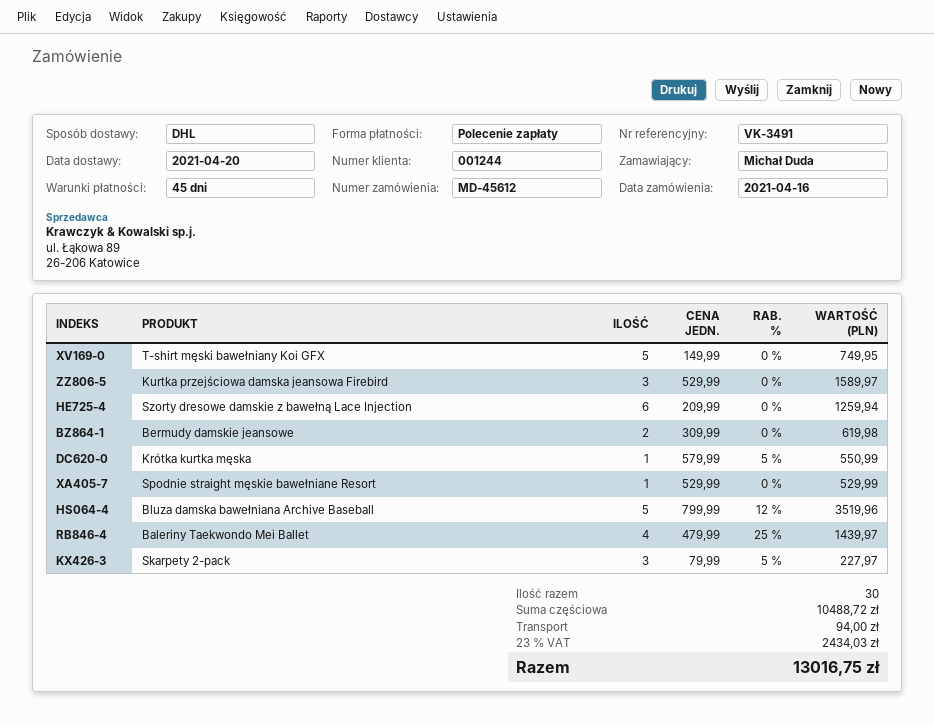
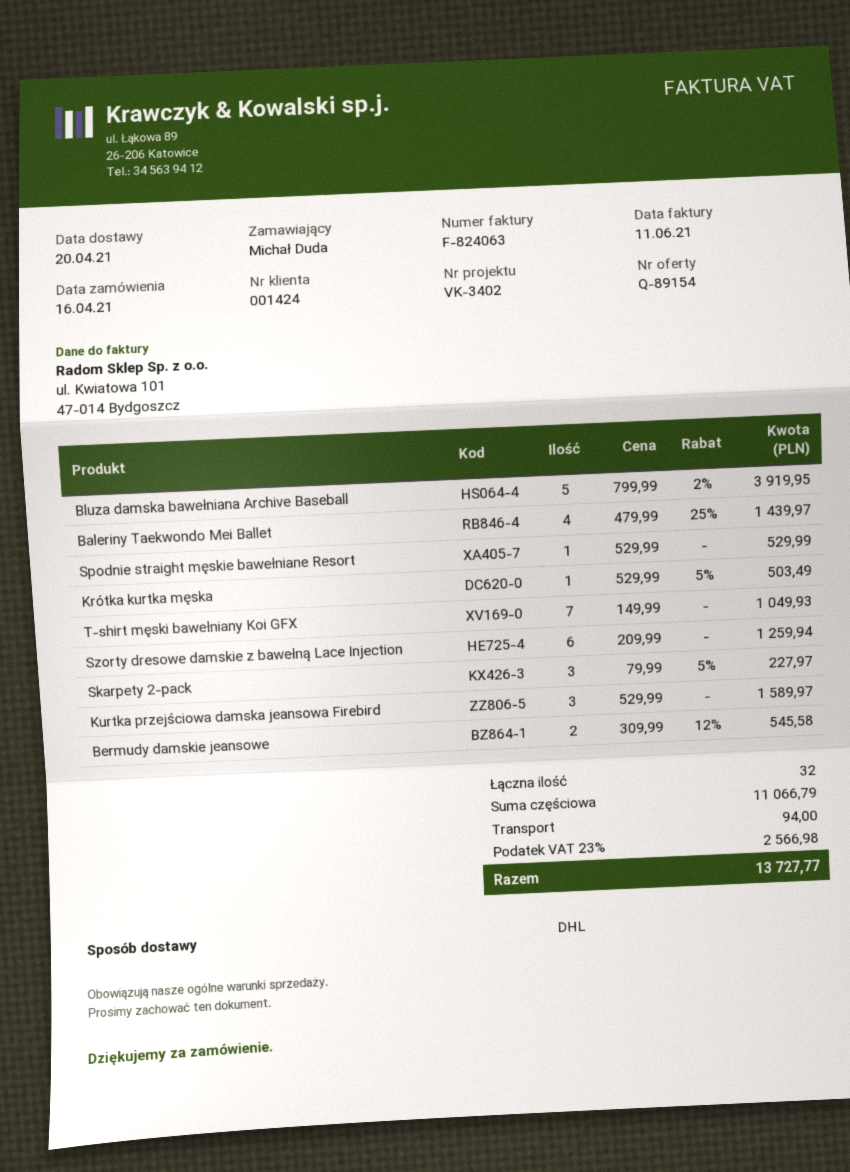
customer number: 001244 -> 001424
reference: VK-3491 -> VK-3402
T-shirt męski bawełniany Koi GFX: 5 x 149.99 = 749.95 -> 7 x 149.99 = 1049.93
Bermudy damskie jeansowe: 2 x 309.99 = 619.98 -> 2 x 309.99 - 12% = 545.58
Krótka kurtka męska: 1 x 579.99 - 5% = 550.99 -> 1 x 529.99 - 5% = 503.49
Bluza damska bawełniana Archive Baseball: 5 x 799.99 - 12% = 3519.96 -> 5 x 799.99 - 2% = 3919.95
total quantity: 30 -> 32
subtotal: 10488.72 -> 11066.79
tax: 23% = 2434.03 -> 23% = 2566.98
total: 13016.75 -> 13727.77

